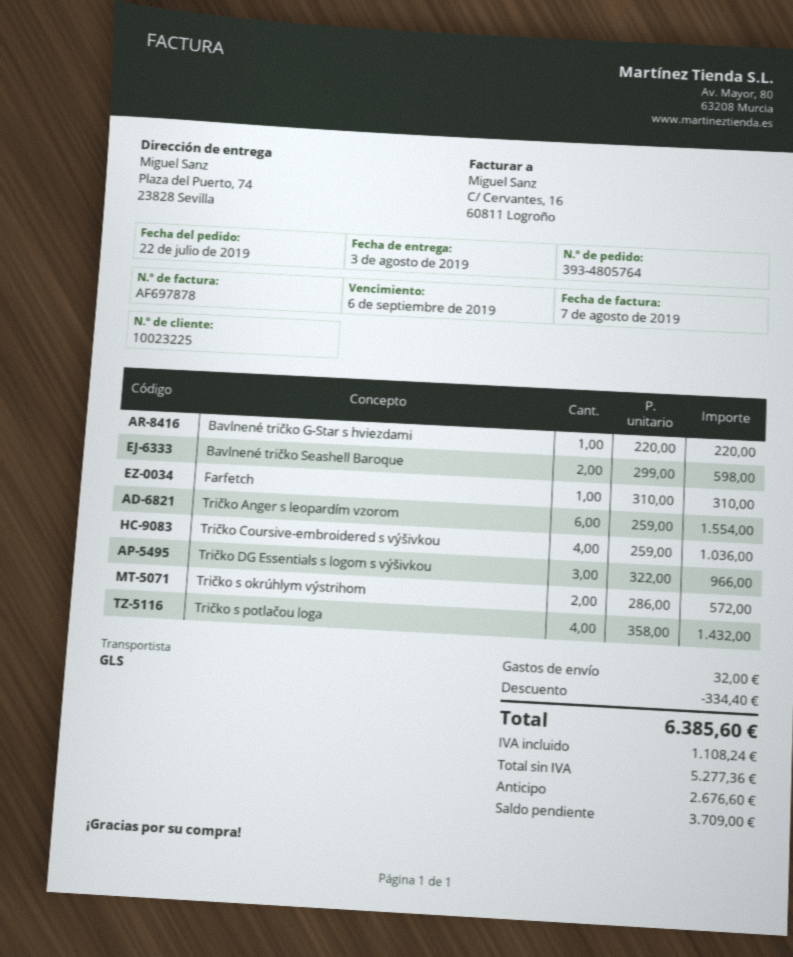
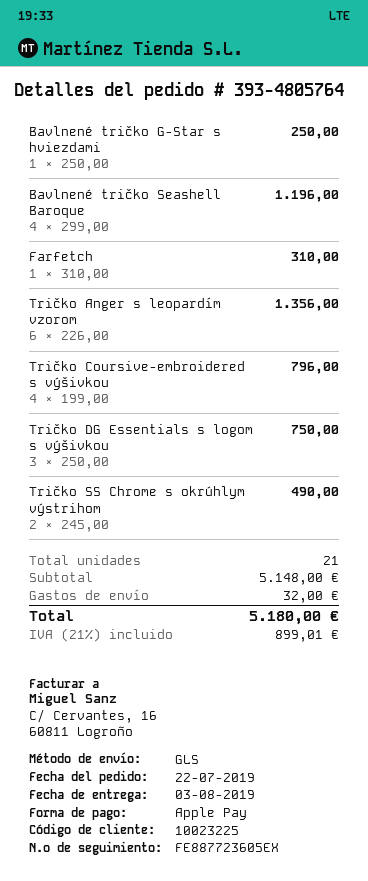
Bavlnené tričko G-Star s hviezdami: 1 x 220.00 = 220.00 -> 1 x 250.00 = 250.00
Bavlnené tričko Seashell Baroque: 2 x 299.00 = 598.00 -> 4 x 299.00 = 1196.00
Tričko Anger s leopardím vzorom: 6 x 259.00 = 1554.00 -> 6 x 226.00 = 1356.00
Tričko Coursive-embroidered s výšivkou: 4 x 259.00 = 1036.00 -> 4 x 199.00 = 796.00
Tričko DG Essentials s logom s výšivkou: 3 x 322.00 = 966.00 -> 3 x 250.00 = 750.00
Tričko s okrúhlym výstrihom: 2 x 286.00 = 572.00 -> none
Tričko s potlačou loga: 4 x 358.00 = 1432.00 -> none
Tričko SS Chrome s okrúhlym výstrihom: none -> 2 x 245.00 = 490.00
discount: 334.40 -> none
tax: 1108.24 -> 899.01
total: 6385.60 -> 5180.00

